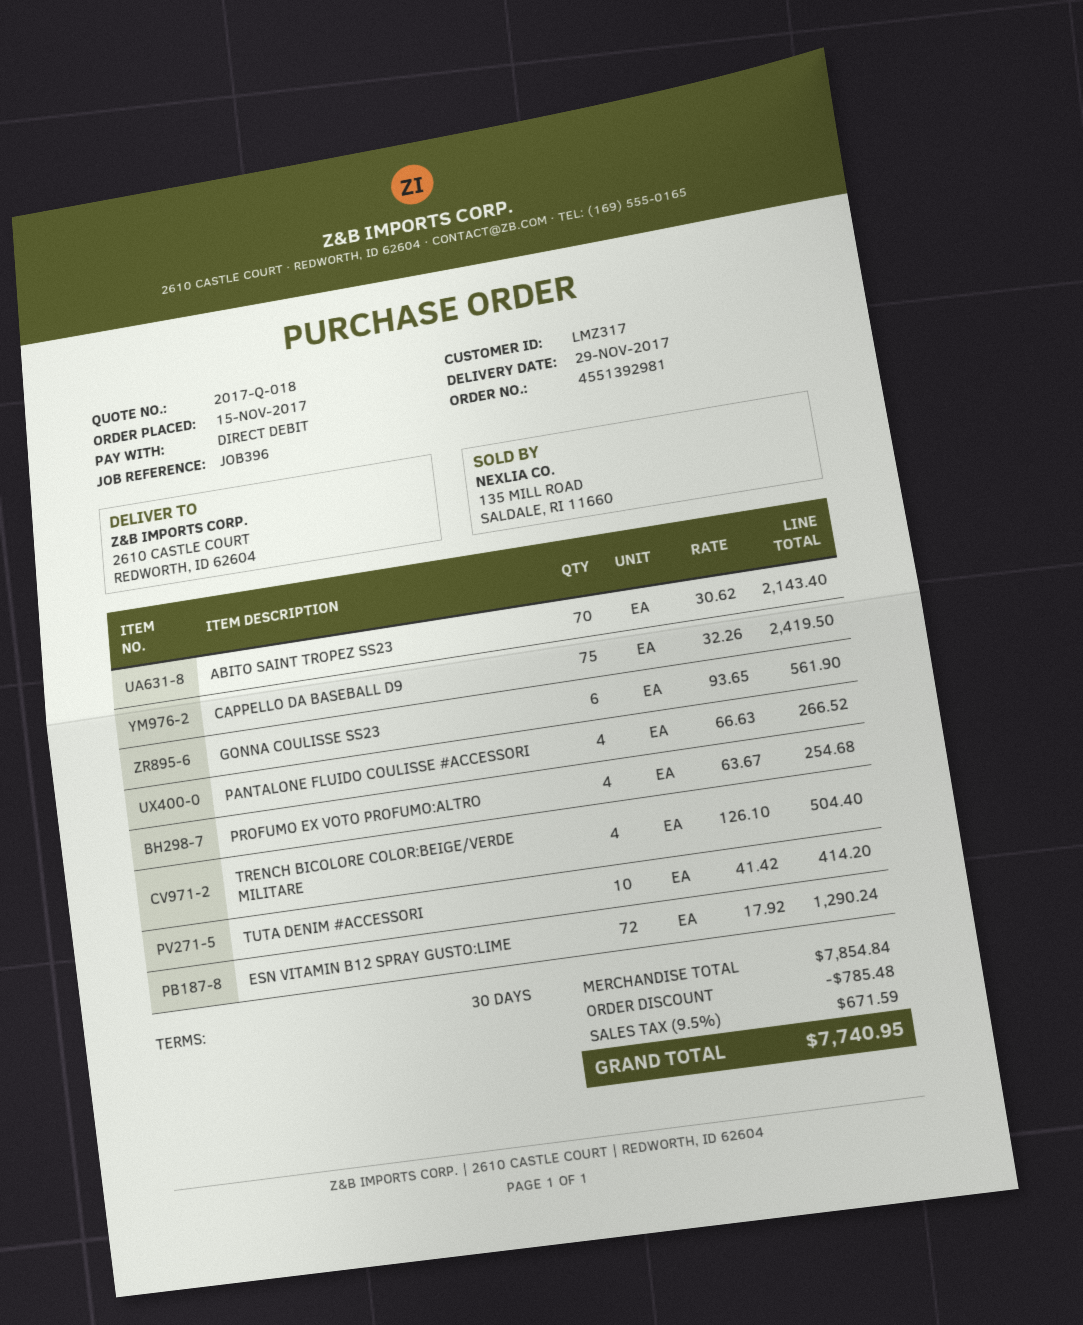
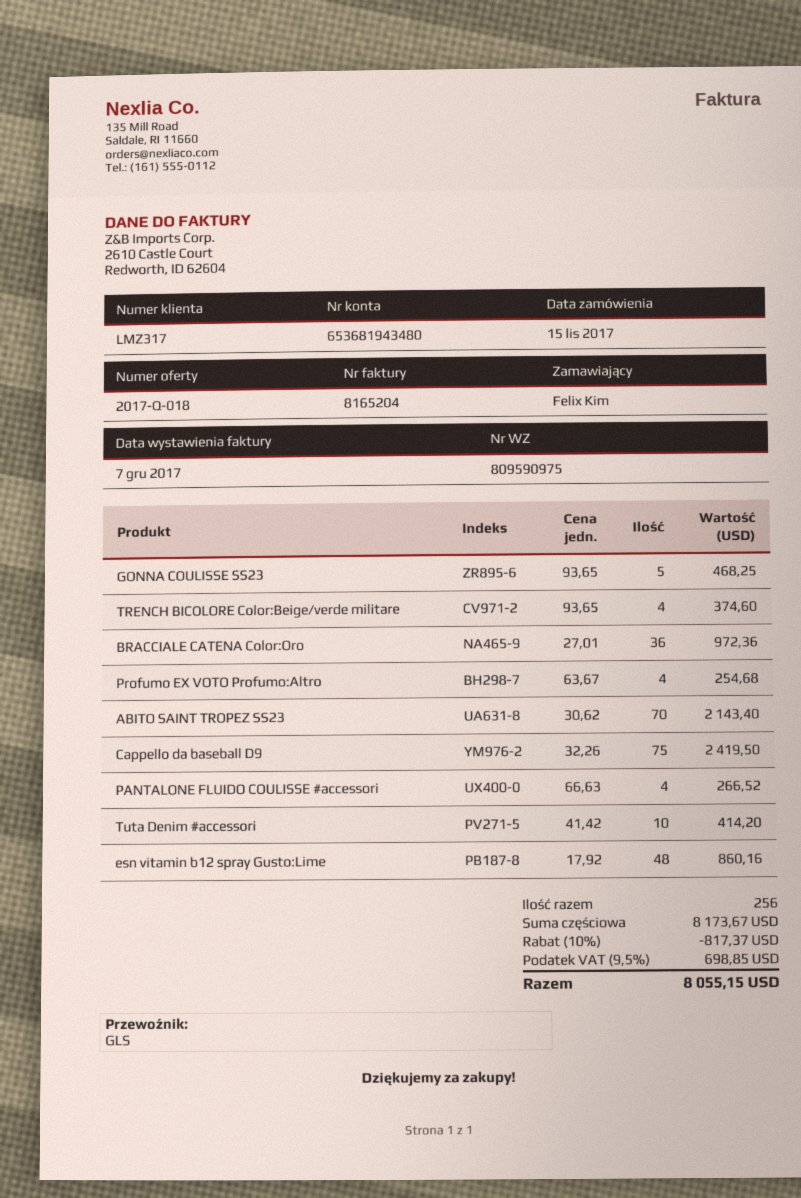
GONNA COULISSE SS23: 6 x 93.65 = 561.90 -> 5 x 93.65 = 468.25
TRENCH BICOLORE COLOR:BEIGE/VERDE MILITARE: 4 x 126.10 = 504.40 -> 4 x 93.65 = 374.60
ESN VITAMIN B12 SPRAY GUSTO:LIME: 72 x 17.92 = 1290.24 -> 48 x 17.92 = 860.16
BRACCIALE CATENA Color:Oro: none -> 36 x 27.01 = 972.36
subtotal: 7854.84 -> 8173.67
discount: 785.48 -> 817.37
tax: 9.5% = 671.59 -> 9.5% = 698.85
total: 7740.95 -> 8055.15

